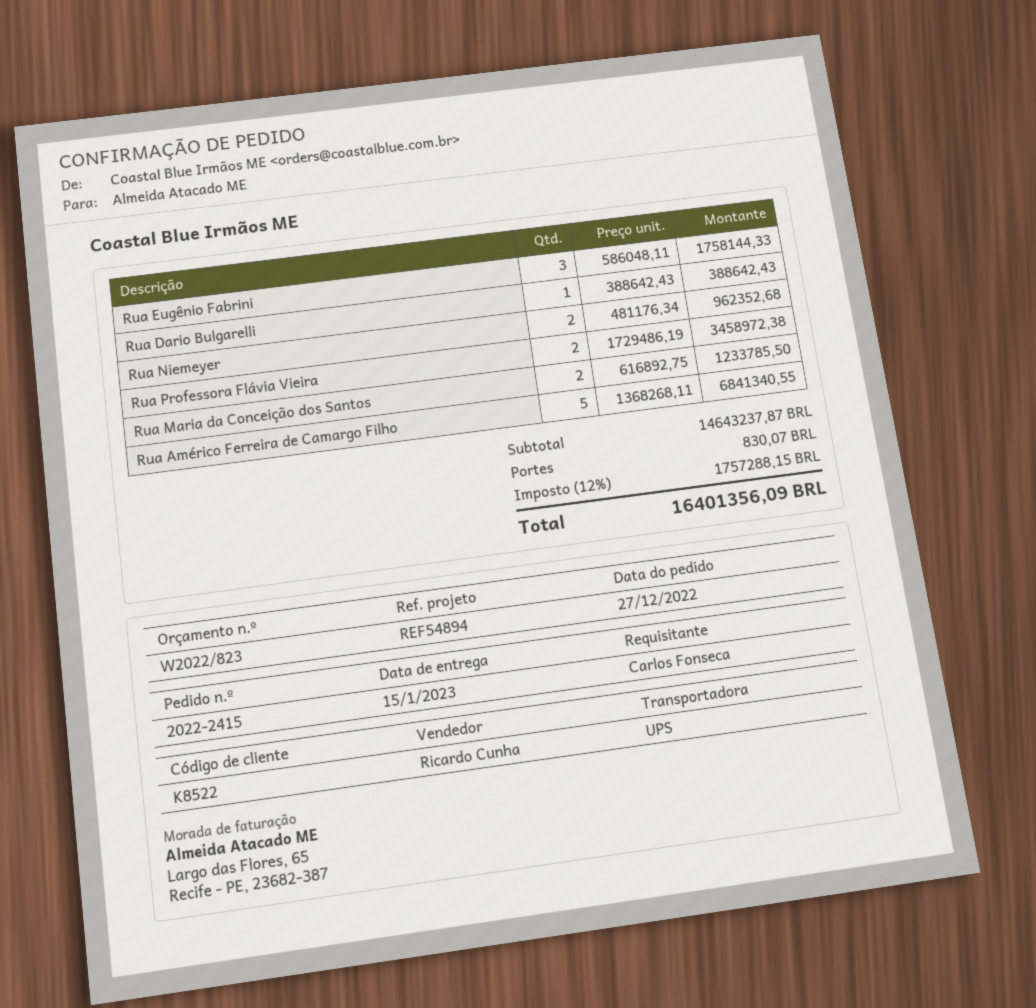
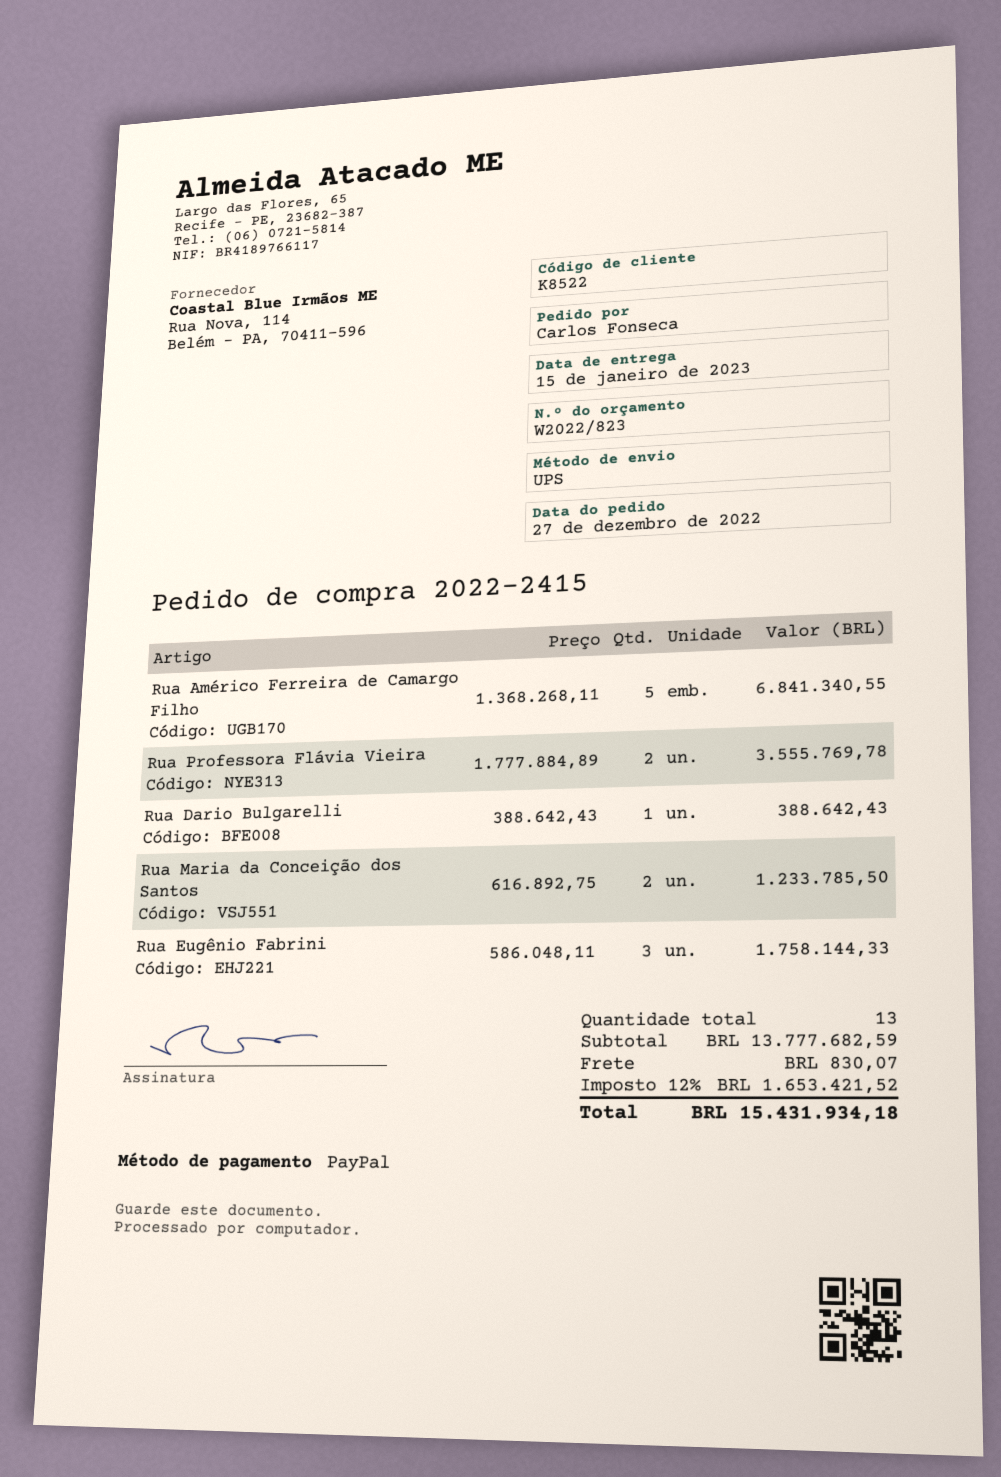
Rua Niemeyer: 2 x 481176.34 = 962352.68 -> none
Rua Professora Flávia Vieira: 2 x 1729486.19 = 3458972.38 -> 2 x 1777884.89 = 3555769.78
subtotal: 14643237.87 -> 13777682.59
tax: 12% = 1757288.15 -> 12% = 1653421.52
total: 16401356.09 -> 15431934.18

